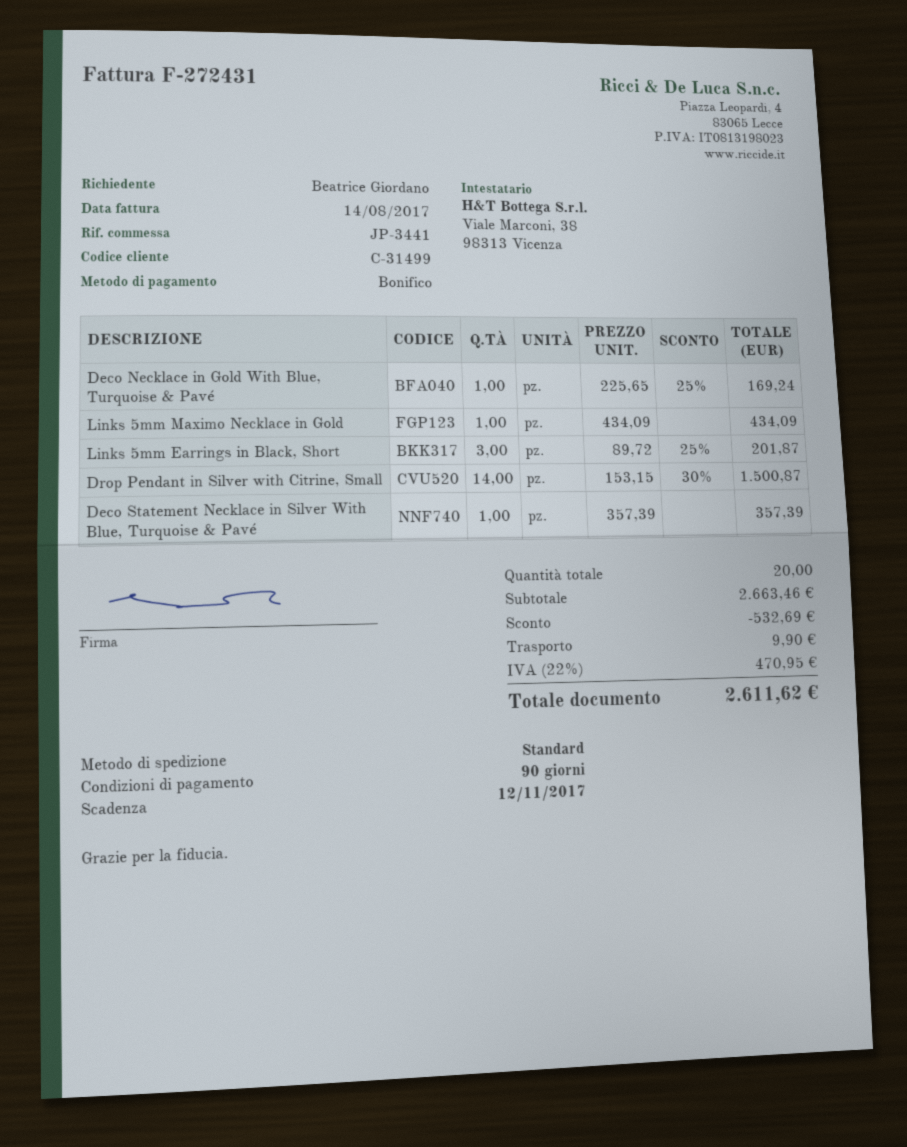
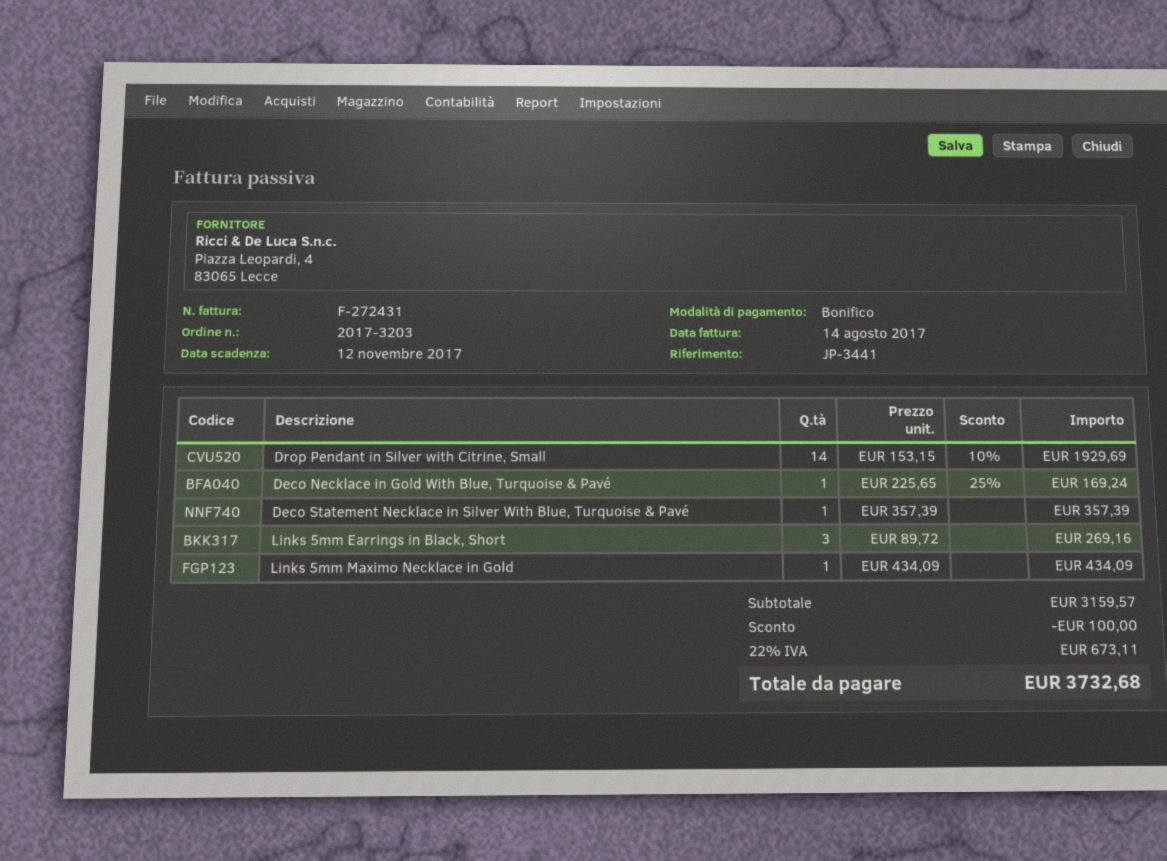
Links 5mm Earrings in Black, Short: 3 x 89.72 - 25% = 201.87 -> 3 x 89.72 = 269.16
Drop Pendant in Silver with Citrine, Small: 14 x 153.15 - 30% = 1500.87 -> 14 x 153.15 - 10% = 1929.69
subtotal: 2663.46 -> 3159.57
discount: 532.69 -> 100.00
shipping: 9.90 -> none
tax: 22% = 470.95 -> 22% = 673.11
total: 2611.62 -> 3732.68

